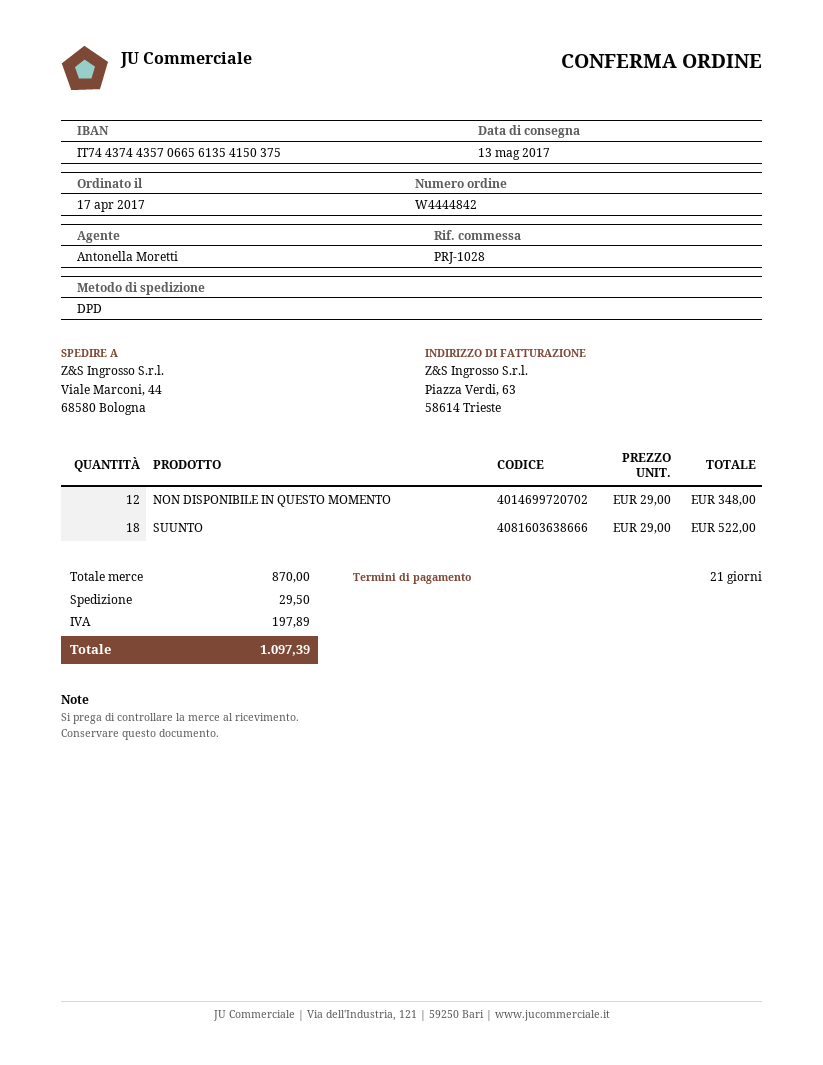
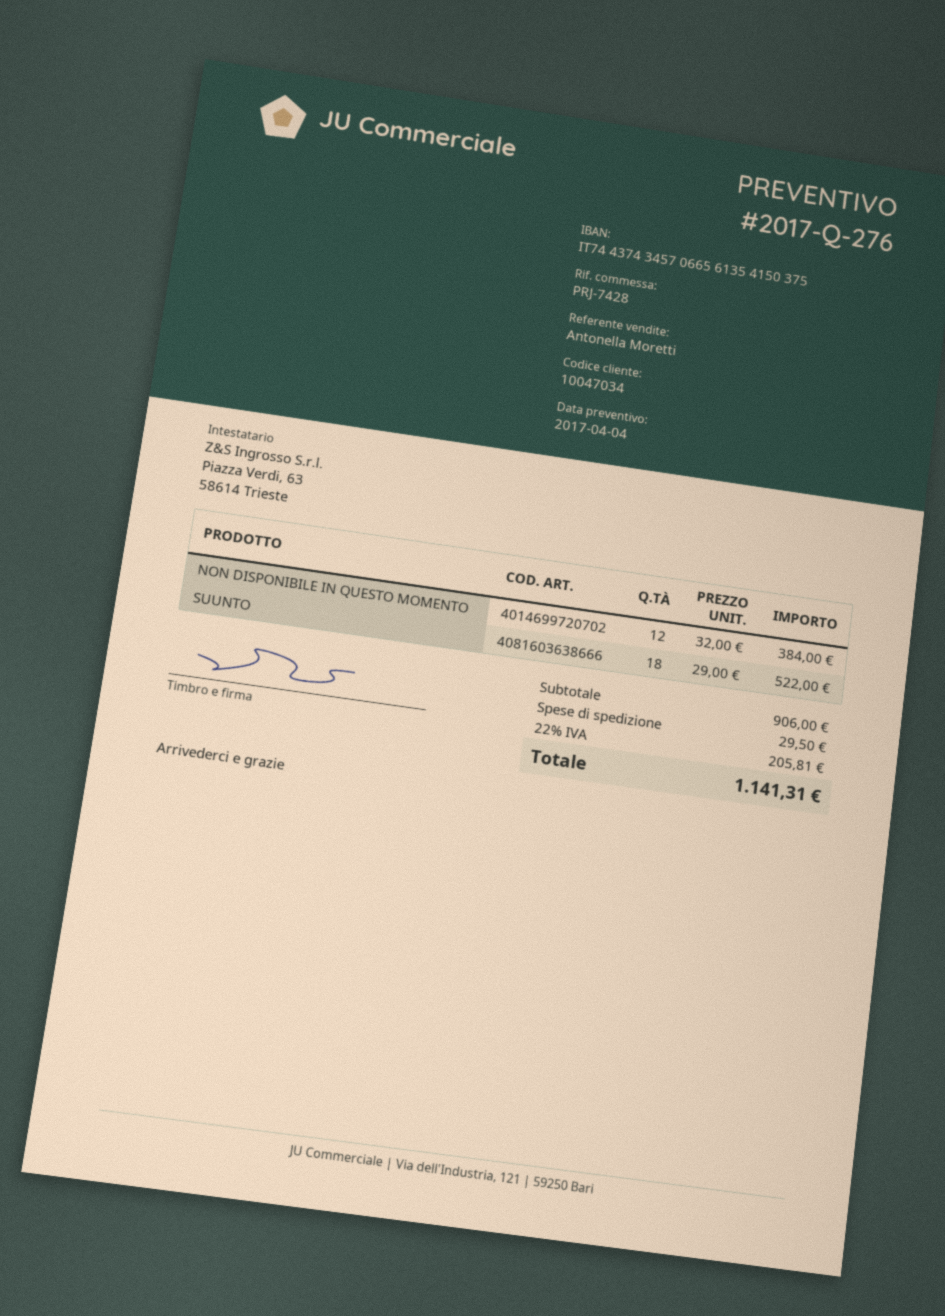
reference: PRJ-1028 -> PRJ-7428
bank account: IT7443744357066561354150375 -> IT7443743457066561354150375
NON DISPONIBILE IN QUESTO MOMENTO: 12 x 29.00 = 348.00 -> 12 x 32.00 = 384.00
subtotal: 870.00 -> 906.00
tax: 197.89 -> 205.81
total: 1097.39 -> 1141.31

